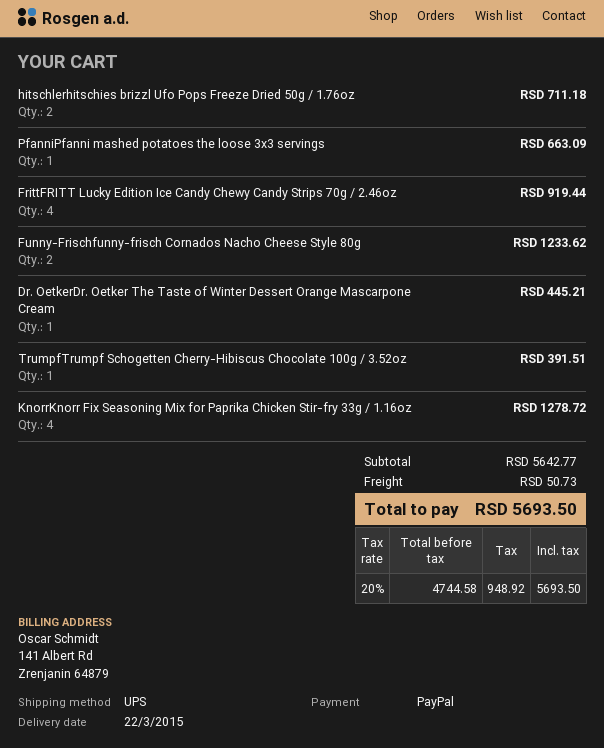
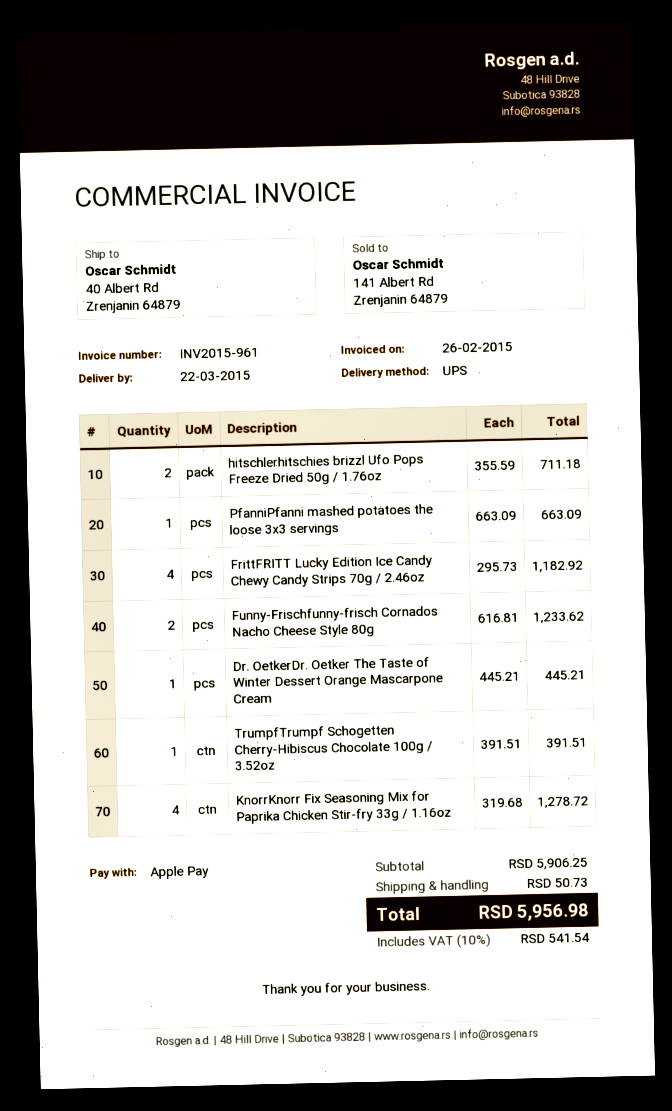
payment method: PayPal -> Apple Pay
FrittFRITT Lucky Edition Ice Candy Chewy Candy Strips 70g / 2.46oz: 4 for 919.44 -> 4 for 1182.92
subtotal: 5642.77 -> 5906.25
tax: 20% = 948.92 -> 10% = 541.54
total: 5693.50 -> 5956.98

